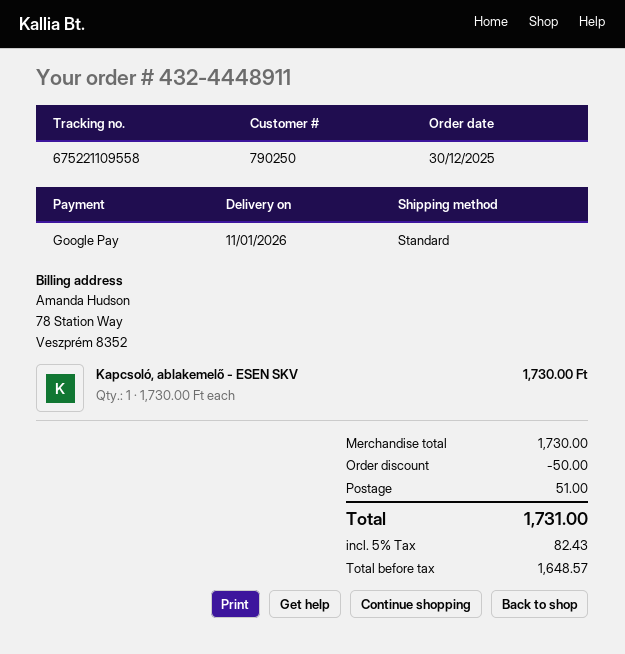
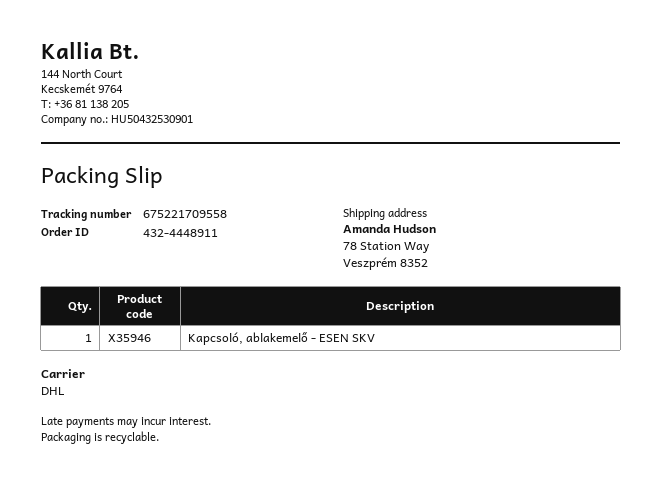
shipping method: standard -> DHL
tracking number: 675221109558 -> 675221709558

